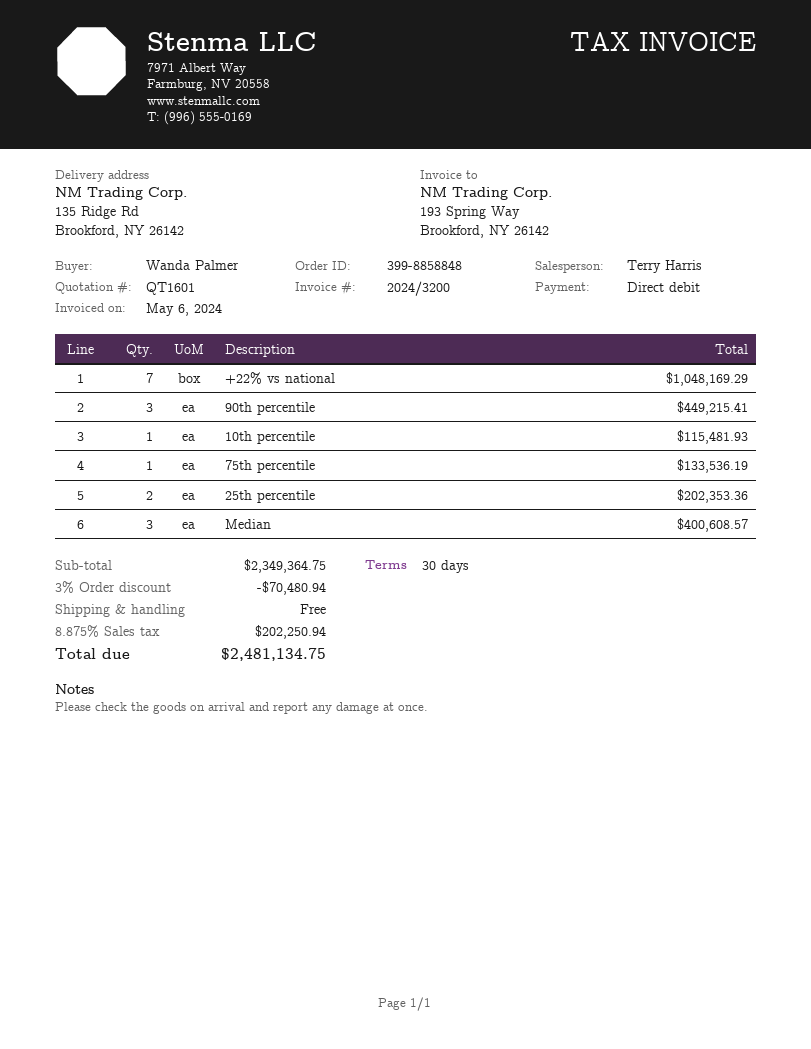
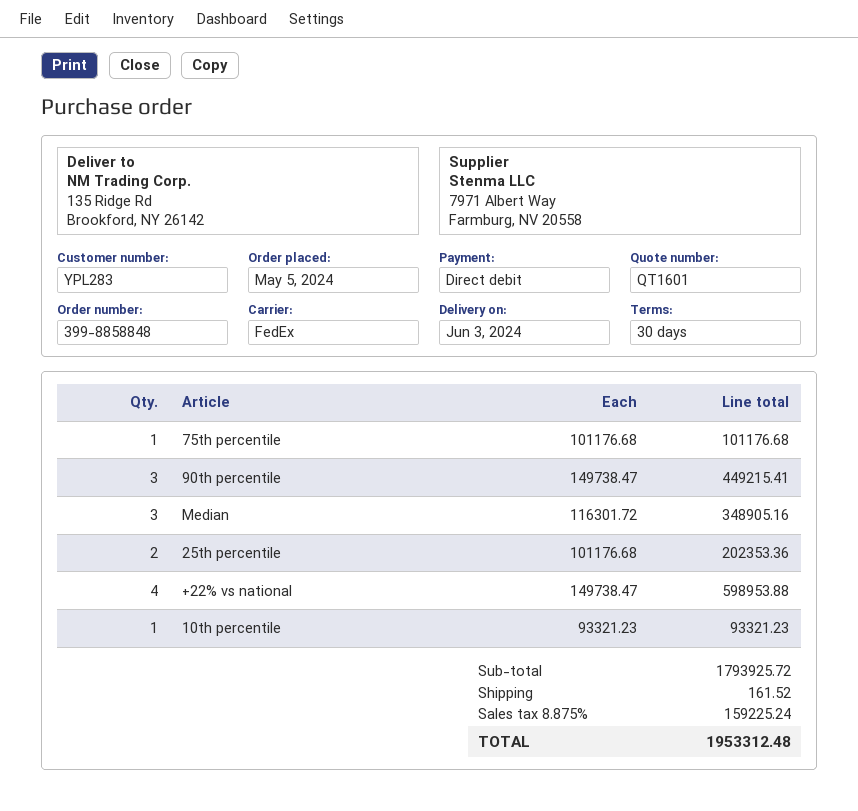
+22% vs national: 7 for 1048169.29 -> 4 for 598953.88
10th percentile: 1 for 115481.93 -> 1 for 93321.23
75th percentile: 1 for 133536.19 -> 1 for 101176.68
Median: 3 for 400608.57 -> 3 for 348905.16
subtotal: 2349364.75 -> 1793925.72
discount: 3% = 70480.94 -> none
shipping: 0.00 -> 161.52
tax: 8.875% = 202250.94 -> 8.875% = 159225.24
total: 2481134.75 -> 1953312.48

